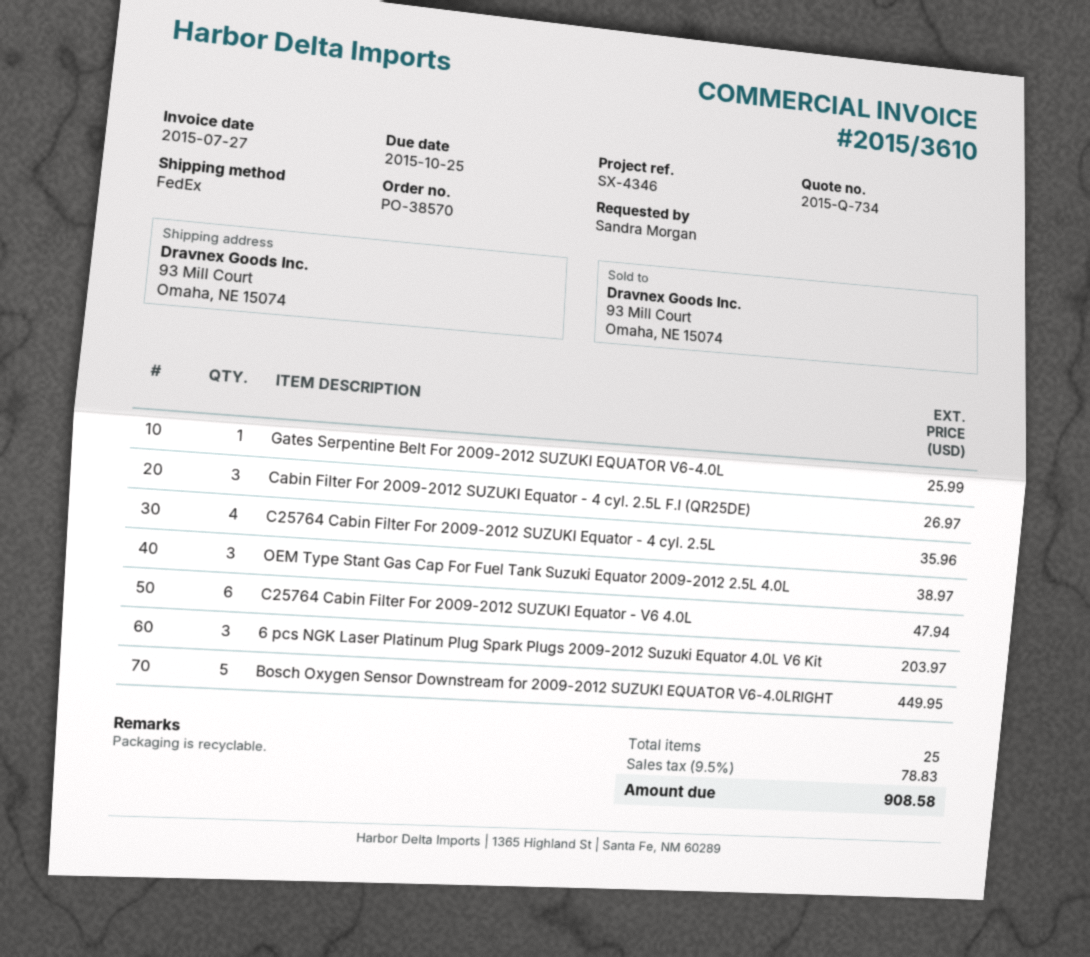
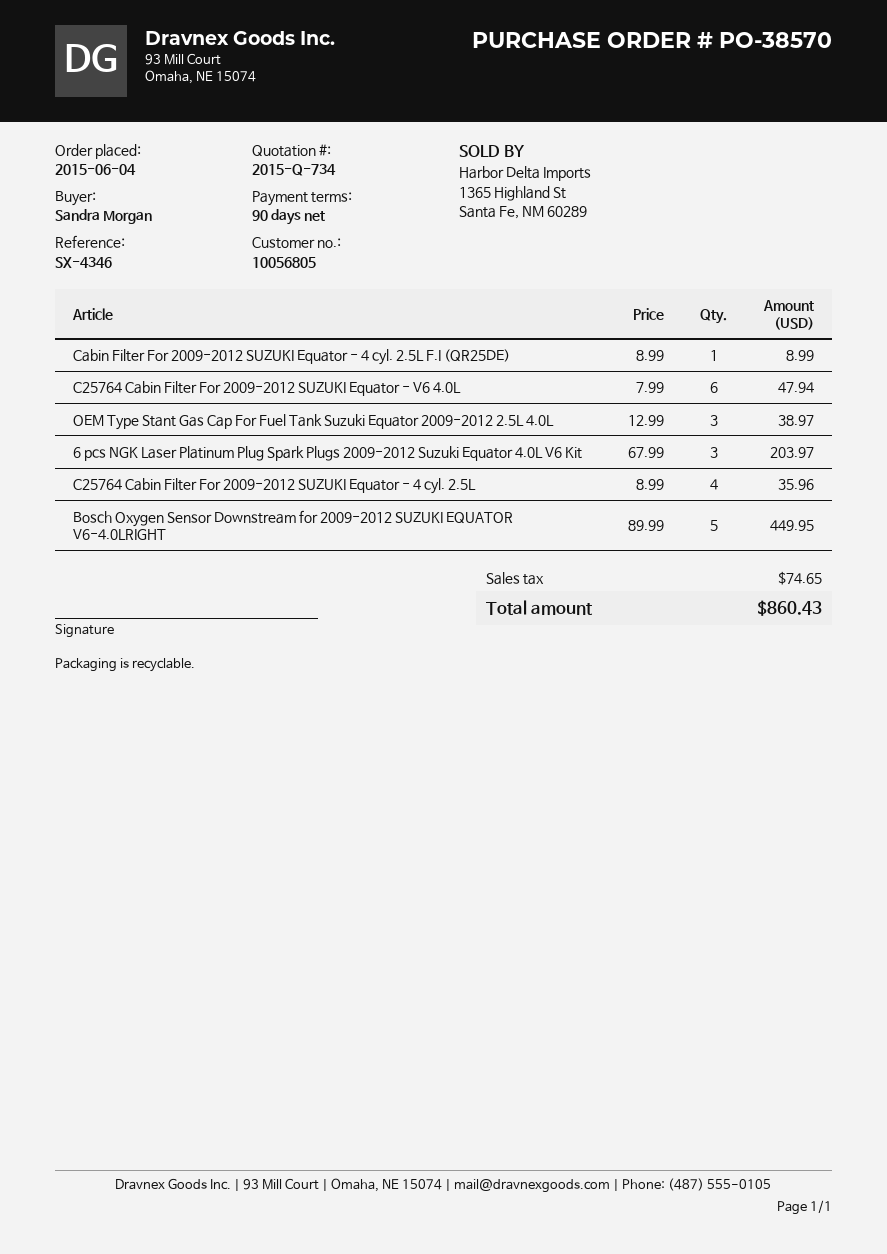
Gates Serpentine Belt For 2009-2012 SUZUKI EQUATOR V6-4.0L: 1 for 25.99 -> none
Cabin Filter For 2009-2012 SUZUKI Equator - 4 cyl. 2.5L F.I (QR25DE): 3 for 26.97 -> 1 for 8.99
tax: 78.83 -> 74.65
total: 908.58 -> 860.43

